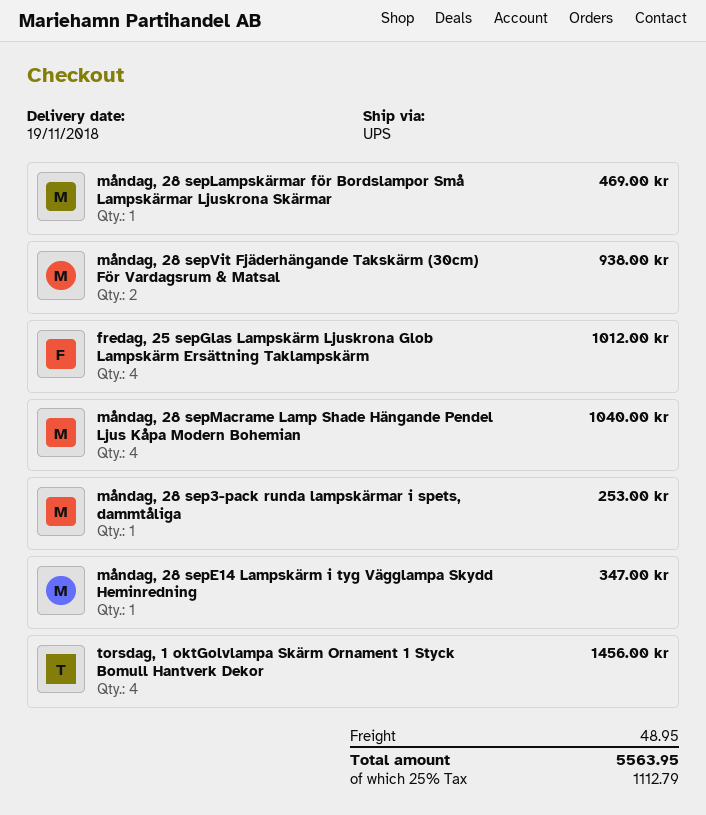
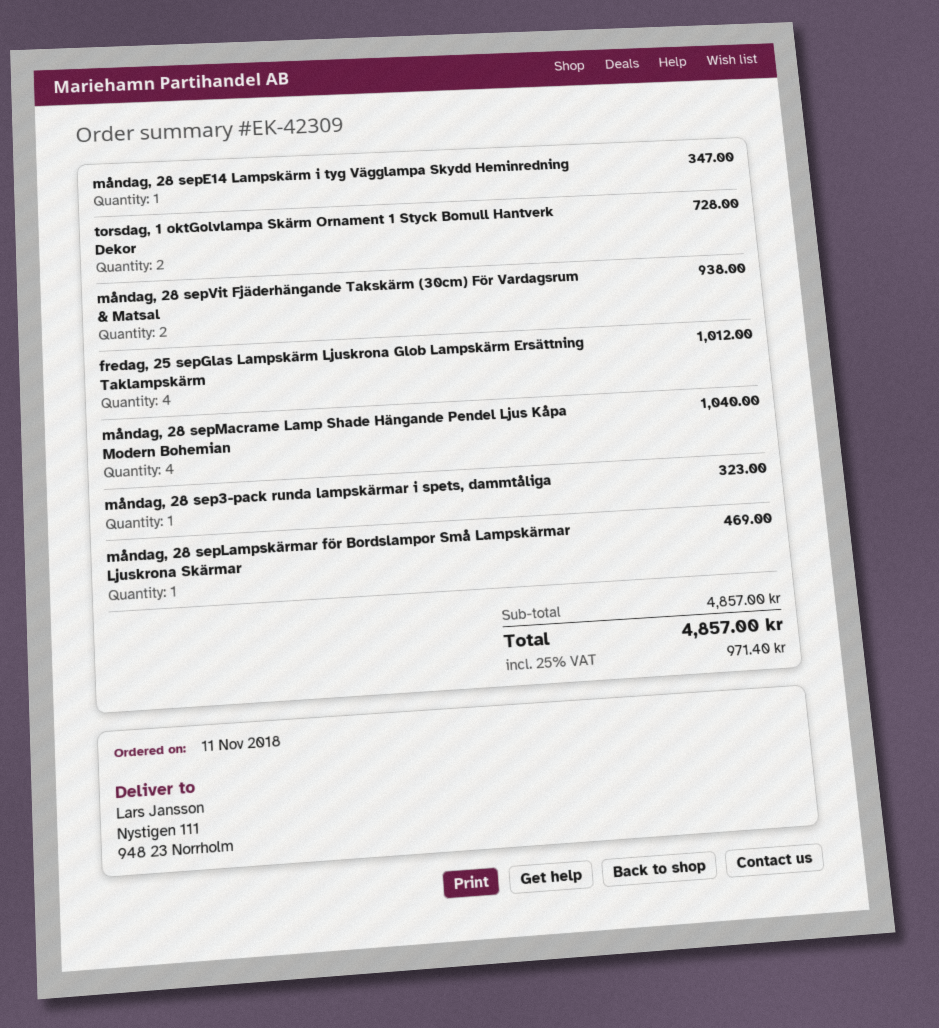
måndag, 28 sep3-pack runda lampskärmar i spets, dammtåliga: 1 for 253.00 -> 1 for 323.00
torsdag, 1 oktGolvlampa Skärm Ornament 1 Styck Bomull Hantverk Dekor: 4 for 1456.00 -> 2 for 728.00
shipping: 48.95 -> none
tax: 25% = 1112.79 -> 25% = 971.40
total: 5563.95 -> 4857.00

